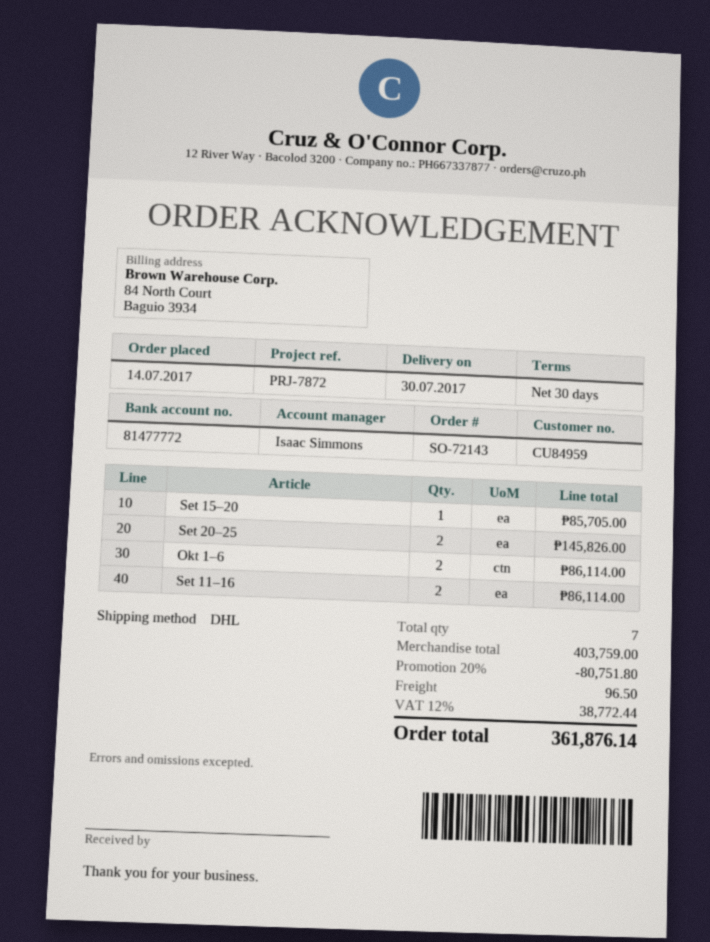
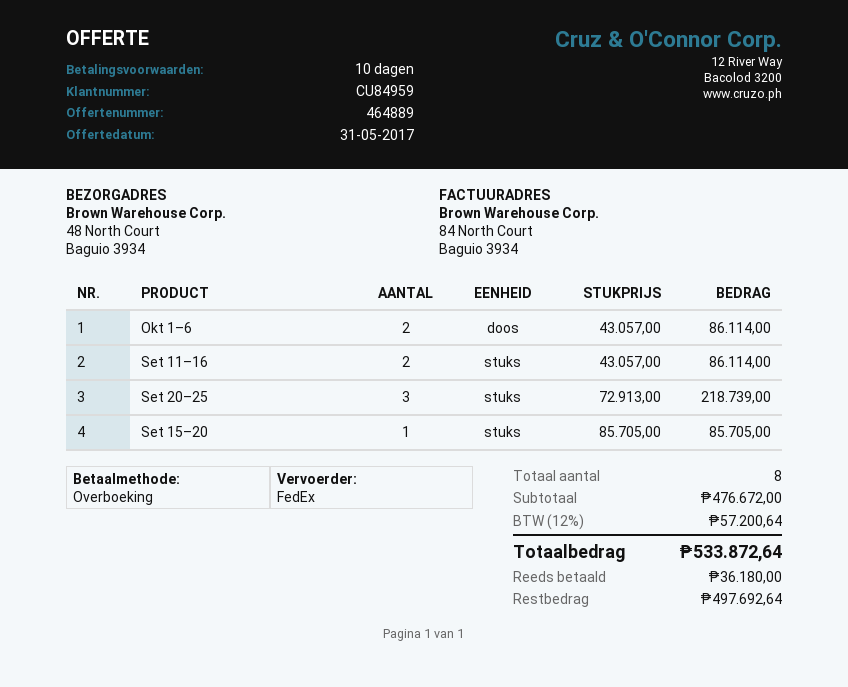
payment terms: 30 days -> 10 days
shipping method: DHL -> FedEx
Set 20–25: 2 for 145826.00 -> 3 for 218739.00
total quantity: 7 -> 8
subtotal: 403759.00 -> 476672.00
discount: 20% = 80751.80 -> none
shipping: 96.50 -> none
tax: 12% = 38772.44 -> 12% = 57200.64
total: 361876.14 -> 533872.64

